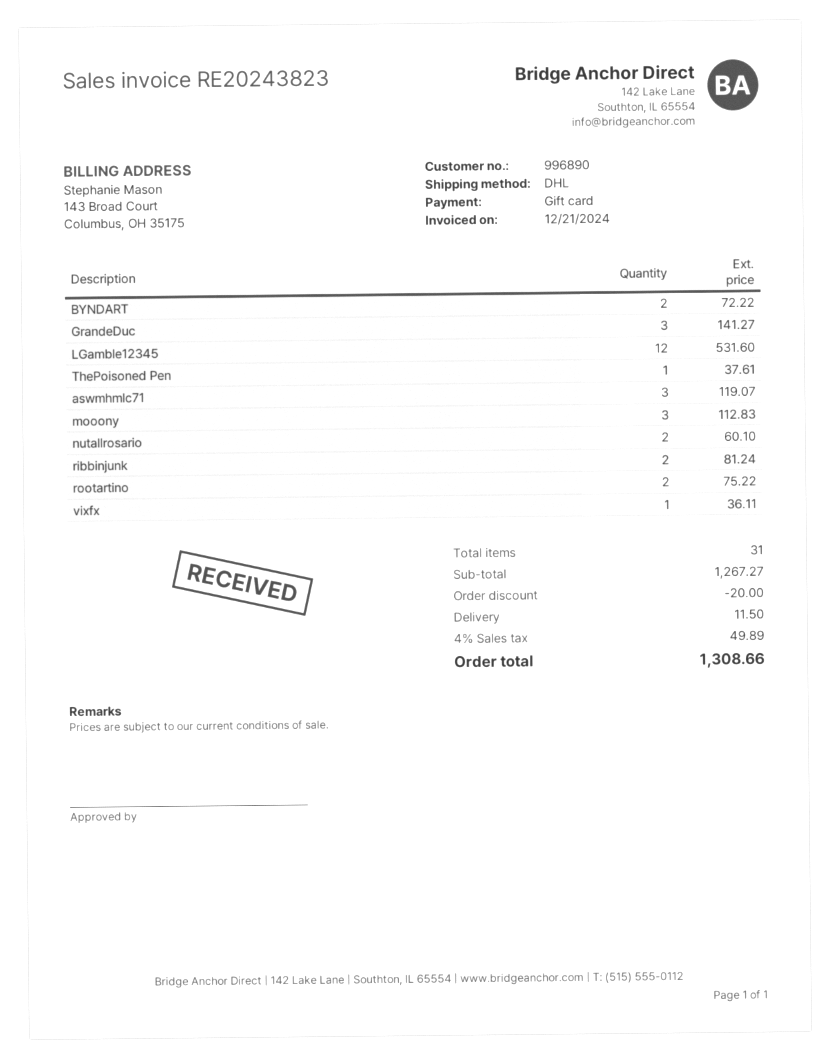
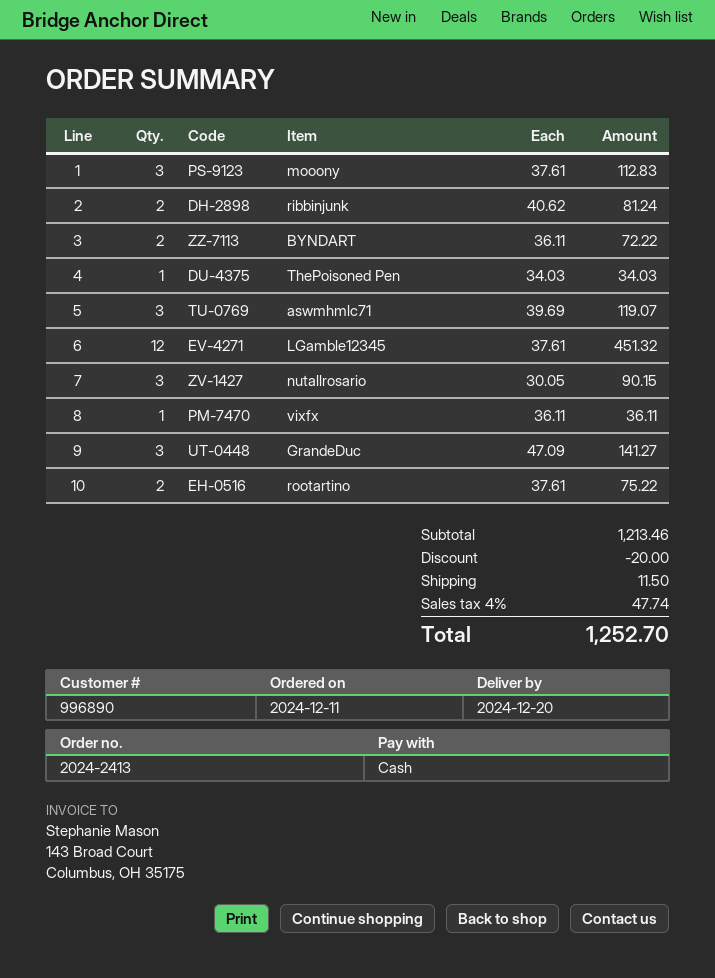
payment method: gift card -> cash
LGamble12345: 12 for 531.60 -> 12 for 451.32
ThePoisoned Pen: 1 for 37.61 -> 1 for 34.03
nutallrosario: 2 for 60.10 -> 3 for 90.15
subtotal: 1267.27 -> 1213.46
tax: 4% = 49.89 -> 4% = 47.74
total: 1308.66 -> 1252.70

